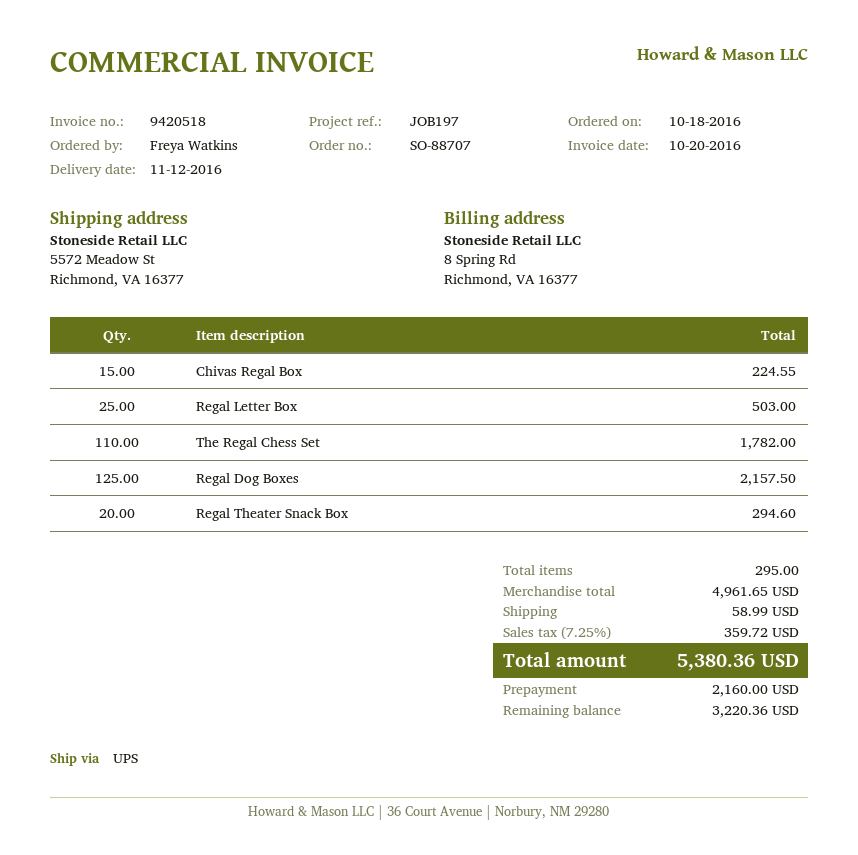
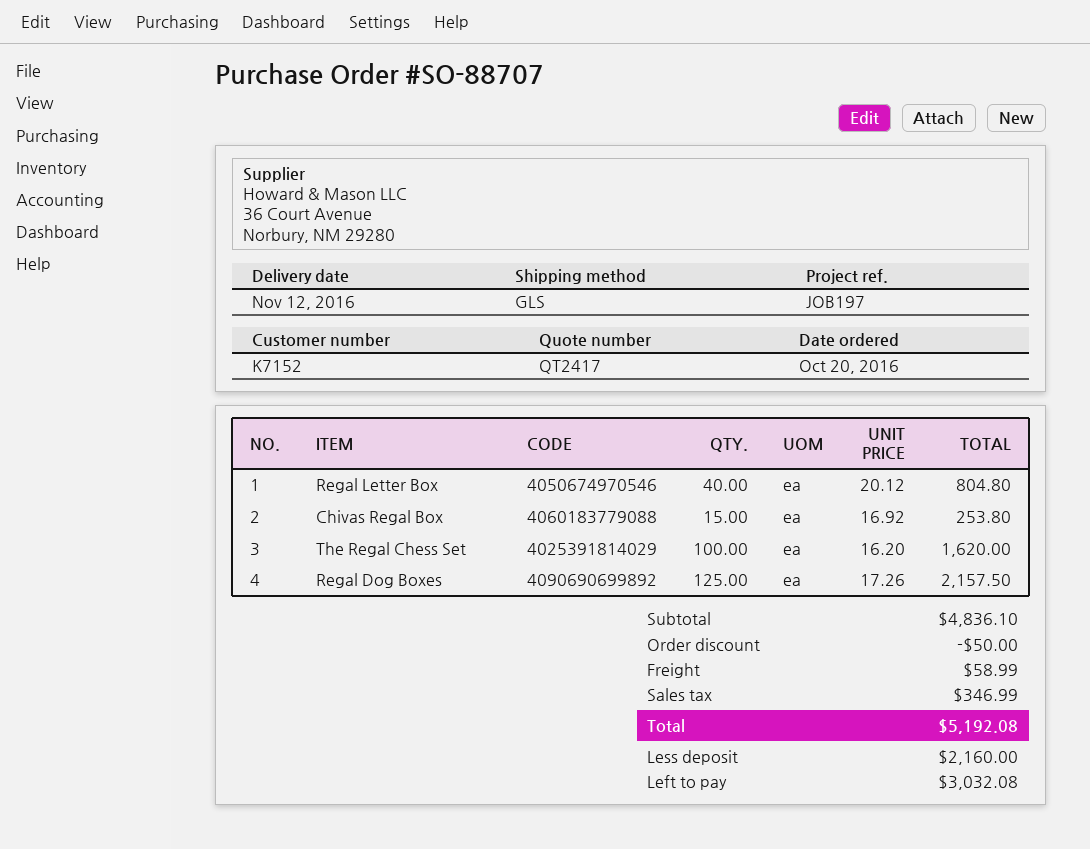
order date: 2016-10-18 -> 2016-10-20
shipping method: UPS -> GLS
Chivas Regal Box: 15 for 224.55 -> 15 for 253.80
Regal Letter Box: 25 for 503.00 -> 40 for 804.80
The Regal Chess Set: 110 for 1782.00 -> 100 for 1620.00
Regal Theater Snack Box: 20 for 294.60 -> none
subtotal: 4961.65 -> 4836.10
discount: none -> 50.00
tax: 359.72 -> 346.99
total: 5380.36 -> 5192.08
balance: 3220.36 -> 3032.08

